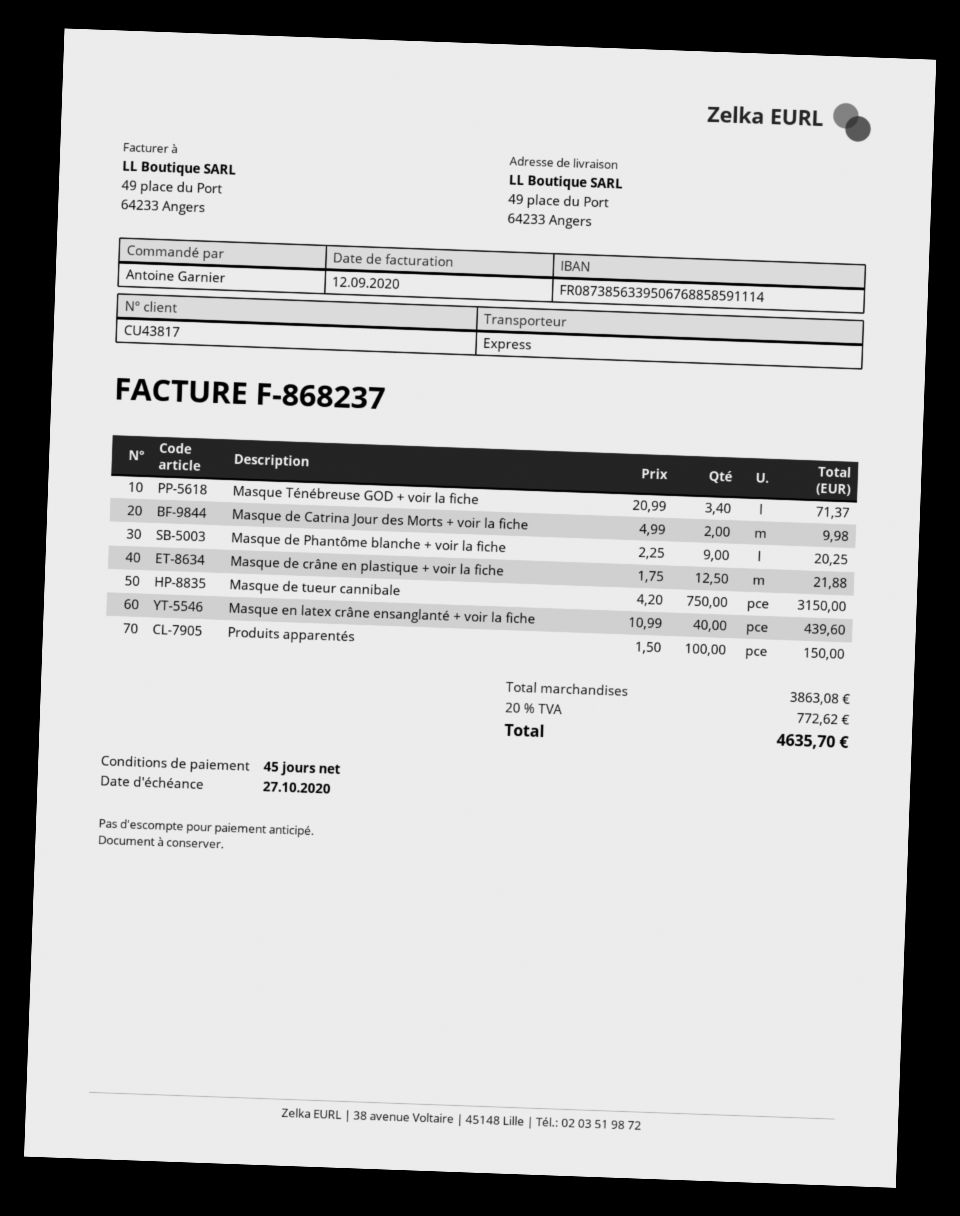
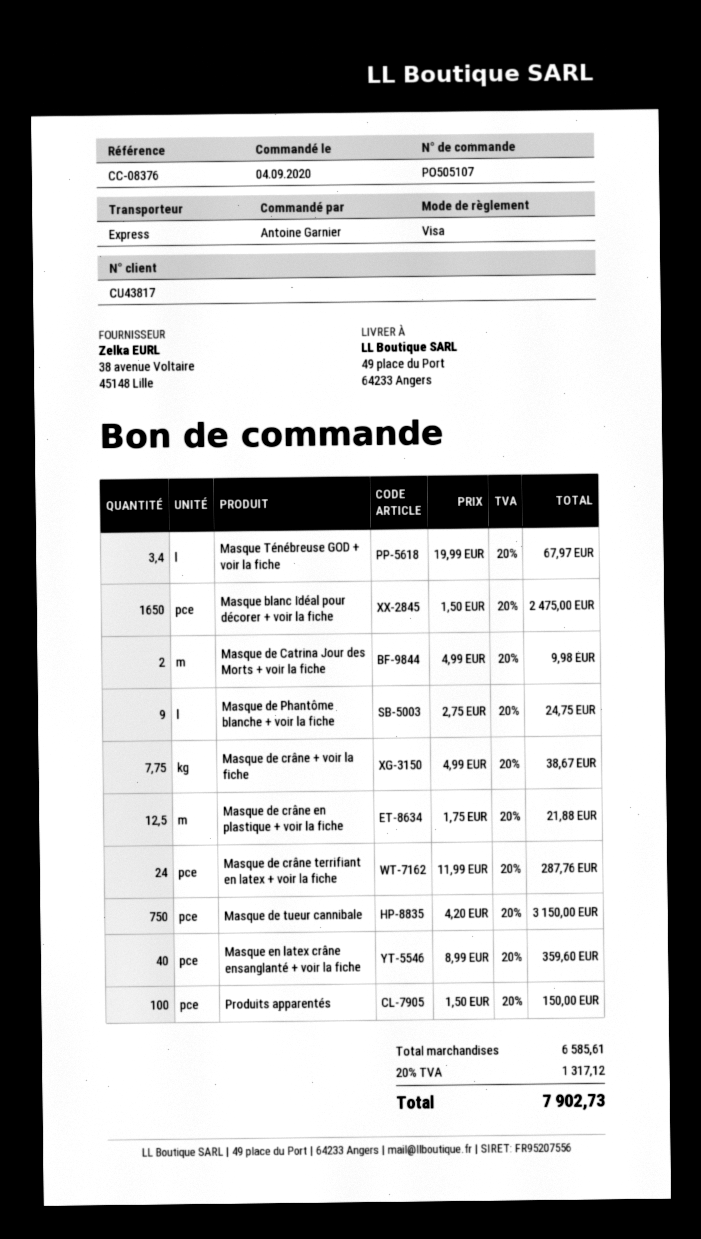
Masque Ténébreuse GOD + voir la fiche: 3.4 x 20.99 = 71.37 -> 3.4 x 19.99 = 67.97
Masque de Phantôme blanche + voir la fiche: 9 x 2.25 = 20.25 -> 9 x 2.75 = 24.75
Masque en latex crâne ensanglanté + voir la fiche: 40 x 10.99 = 439.60 -> 40 x 8.99 = 359.60
Masque blanc Idéal pour décorer + voir la fiche: none -> 1650 x 1.50 = 2475.00
Masque de crâne + voir la fiche: none -> 7.75 x 4.99 = 38.67
Masque de crâne terrifiant en latex + voir la fiche: none -> 24 x 11.99 = 287.76
subtotal: 3863.08 -> 6585.61
tax: 20% = 772.62 -> 20% = 1317.12
total: 4635.70 -> 7902.73

